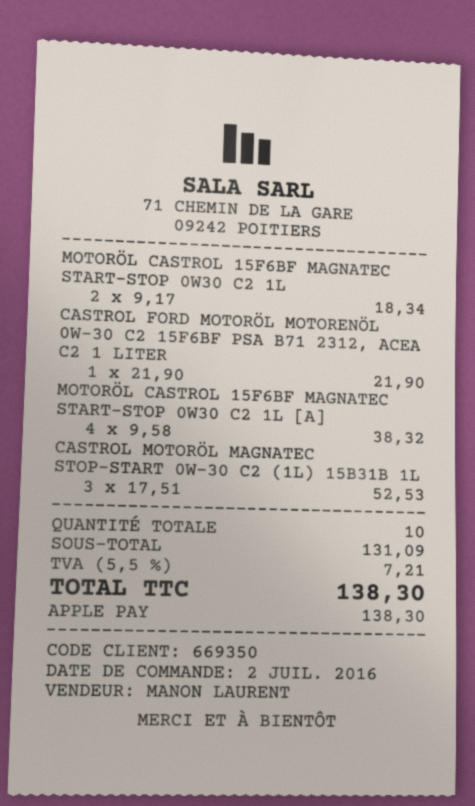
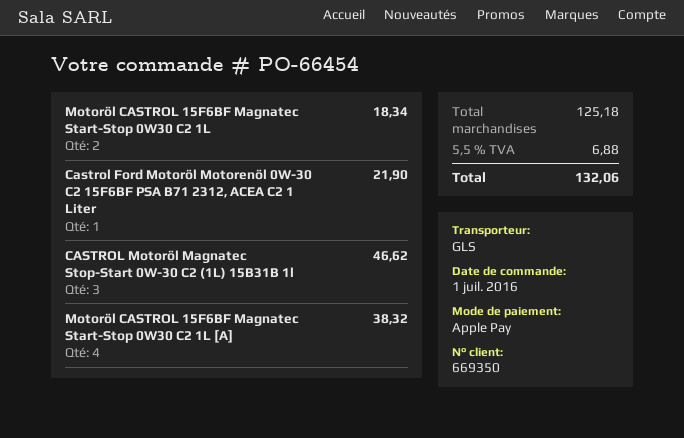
order date: 2016-07-02 -> 2016-07-01
CASTROL MOTORÖL MAGNATEC STOP-START 0W-30 C2 (1L) 15B31B 1L: 3 for 52.53 -> 3 for 46.62
subtotal: 131.09 -> 125.18
tax: 5.5% = 7.21 -> 5.5% = 6.88
total: 138.30 -> 132.06

